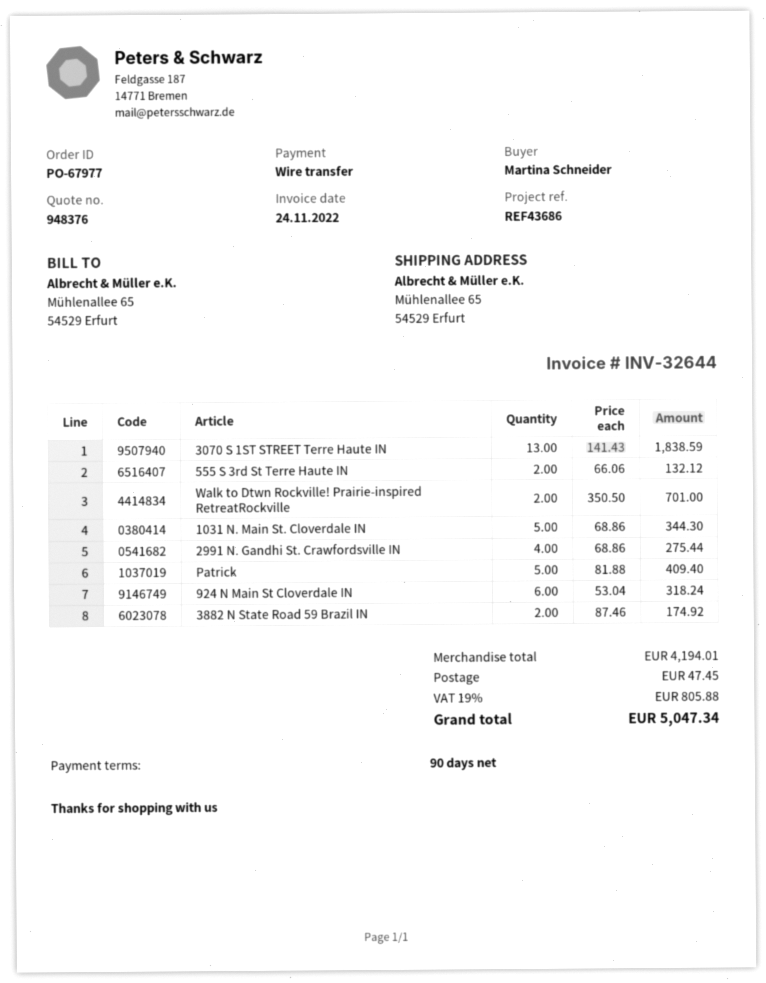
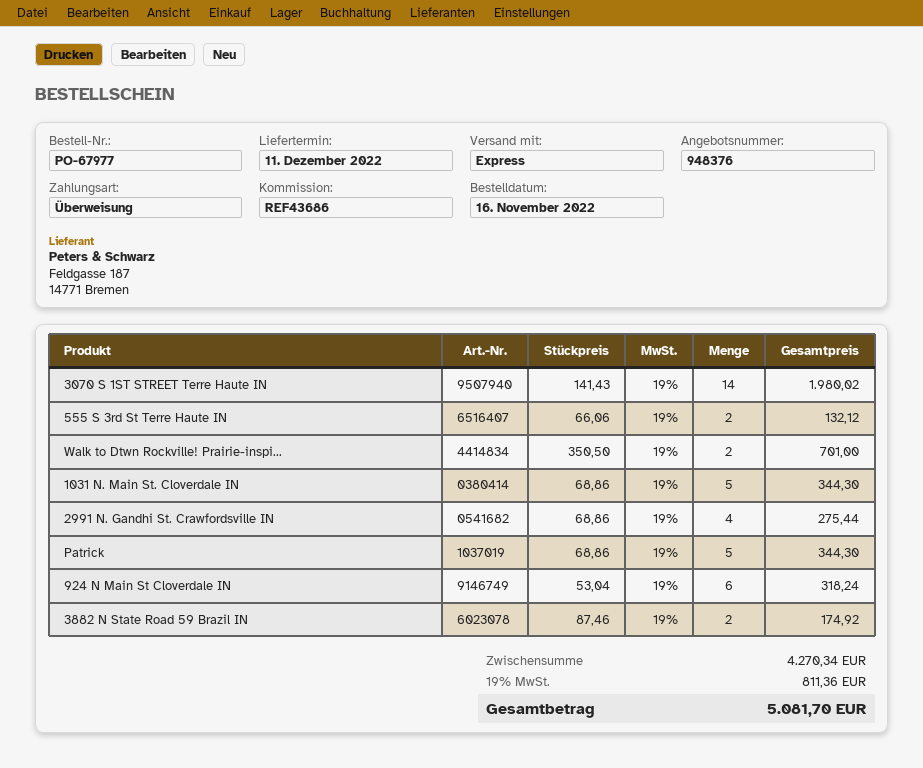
3070 S 1ST STREET Terre Haute IN: 13 x 141.43 = 1838.59 -> 14 x 141.43 = 1980.02
Patrick: 5 x 81.88 = 409.40 -> 5 x 68.86 = 344.30
subtotal: 4194.01 -> 4270.34
shipping: 47.45 -> none
tax: 19% = 805.88 -> 19% = 811.36
total: 5047.34 -> 5081.70

